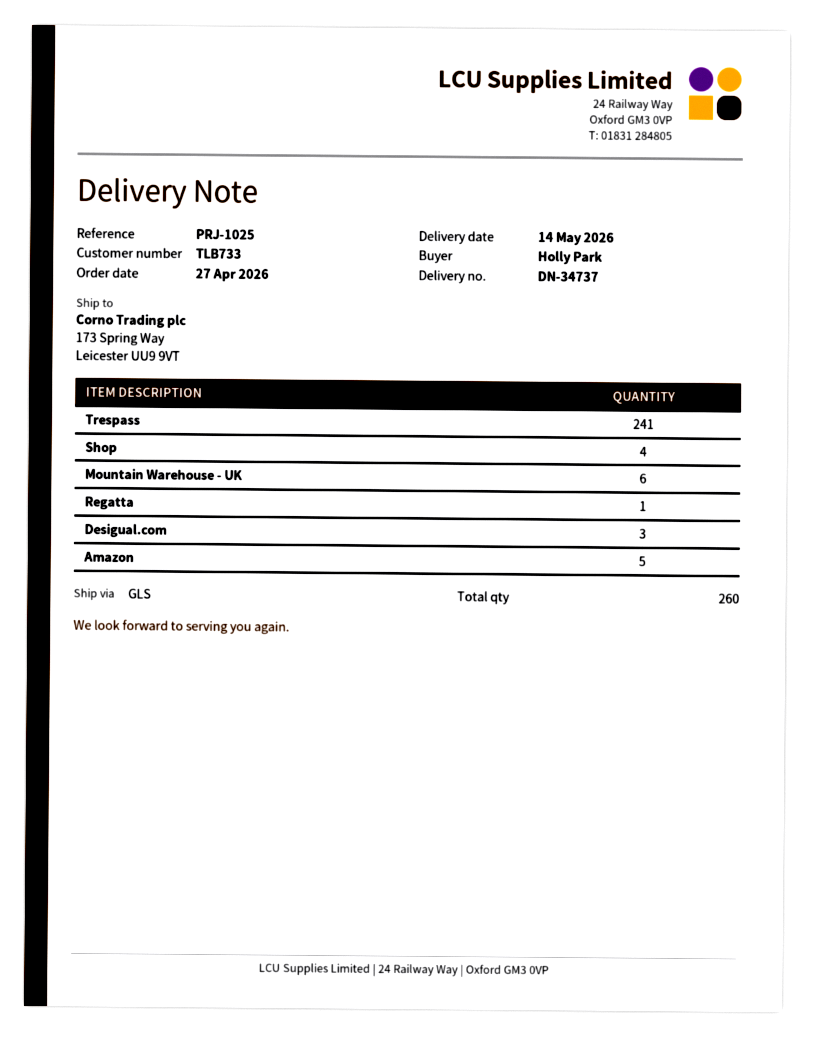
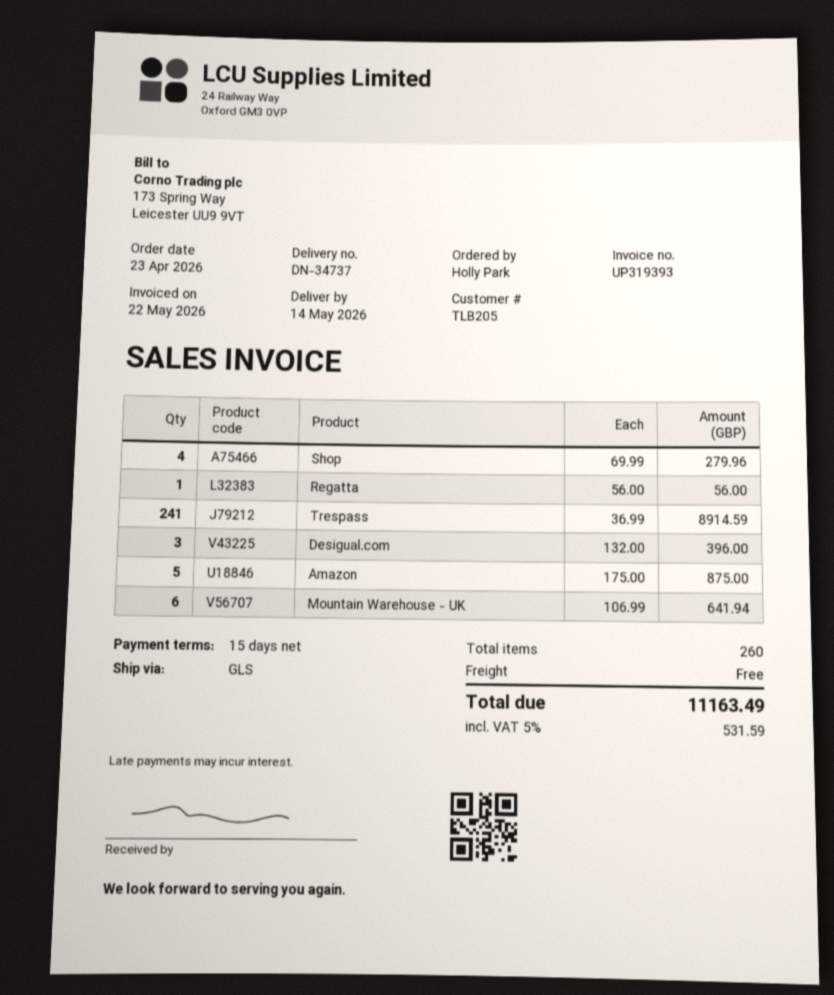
order date: 2026-04-27 -> 2026-04-23
customer number: TLB733 -> TLB205

